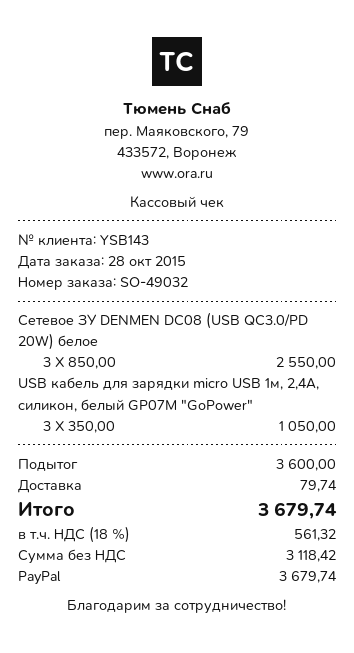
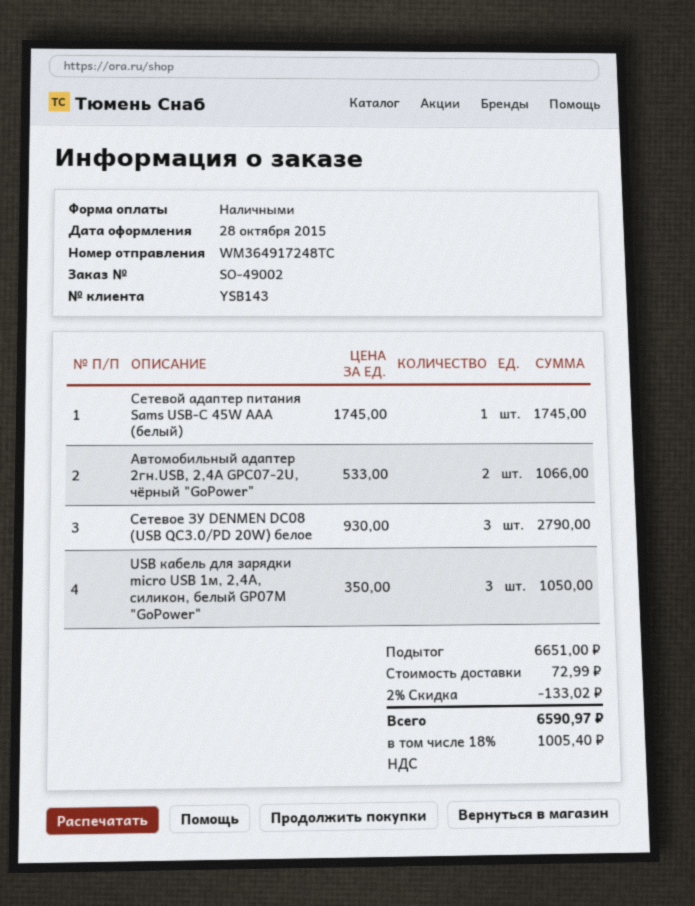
order number: SO-49032 -> SO-49002
payment method: PayPal -> cash
Сетевое ЗУ DENMEN DC08 (USB QC3.0/PD 20W) белое: 3 x 850.00 = 2550.00 -> 3 x 930.00 = 2790.00
Сетевой адаптер питания Sams USB-C 45W AAA (белый): none -> 1 x 1745.00 = 1745.00
Автомобильный адаптер 2гн.USB, 2,4A GPC07-2U, чёрный "GoPower": none -> 2 x 533.00 = 1066.00
subtotal: 3600.00 -> 6651.00
discount: none -> 2% = 133.02
shipping: 79.74 -> 72.99
tax: 18% = 561.32 -> 18% = 1005.40
total: 3679.74 -> 6590.97

